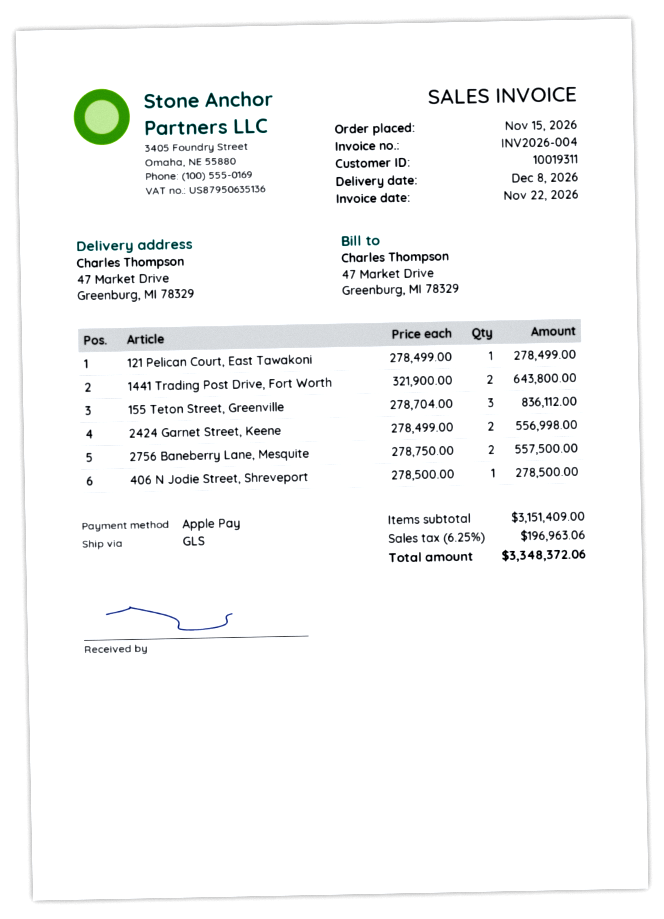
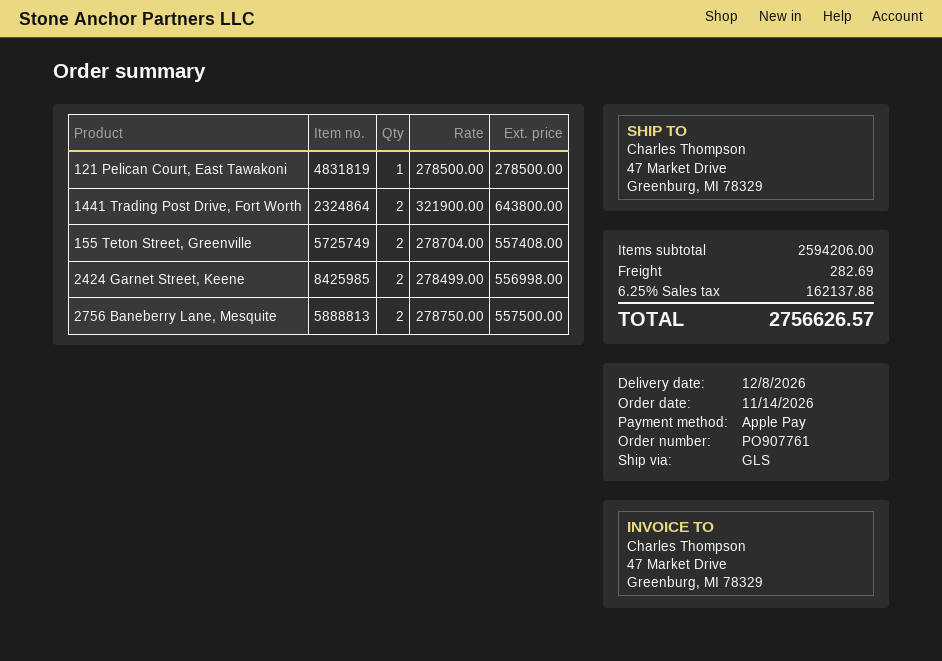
order date: 2026-11-15 -> 2026-11-14
121 Pelican Court, East Tawakoni: 1 x 278499.00 = 278499.00 -> 1 x 278500.00 = 278500.00
155 Teton Street, Greenville: 3 x 278704.00 = 836112.00 -> 2 x 278704.00 = 557408.00
406 N Jodie Street, Shreveport: 1 x 278500.00 = 278500.00 -> none
subtotal: 3151409.00 -> 2594206.00
shipping: none -> 282.69
tax: 6.25% = 196963.06 -> 6.25% = 162137.88
total: 3348372.06 -> 2756626.57

